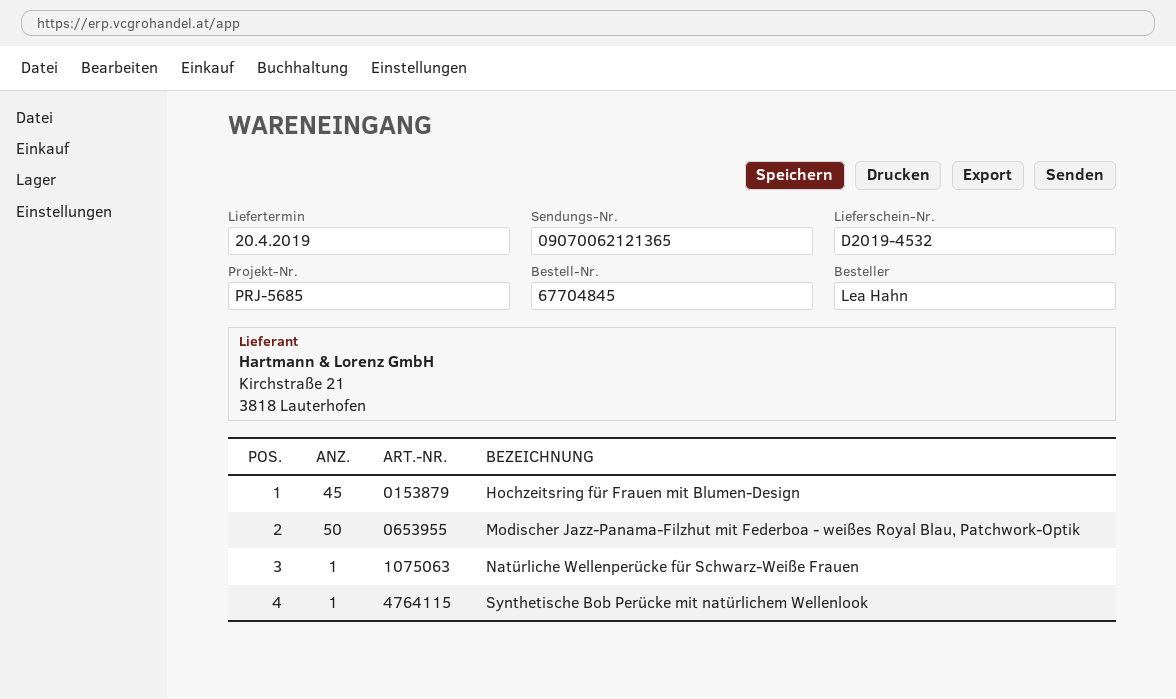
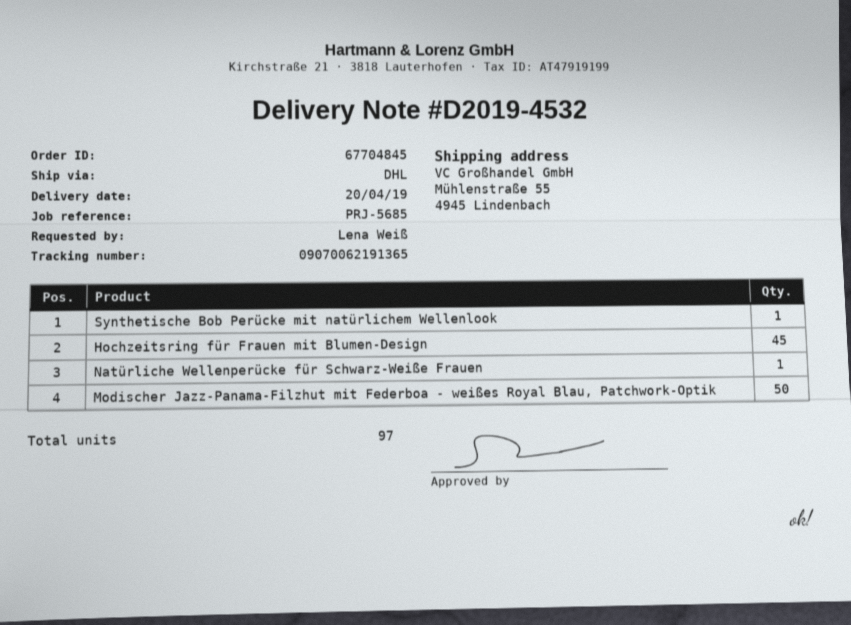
ordered by: Lea Hahn -> Lena Weiß
tracking number: 09070062121365 -> 09070062191365

